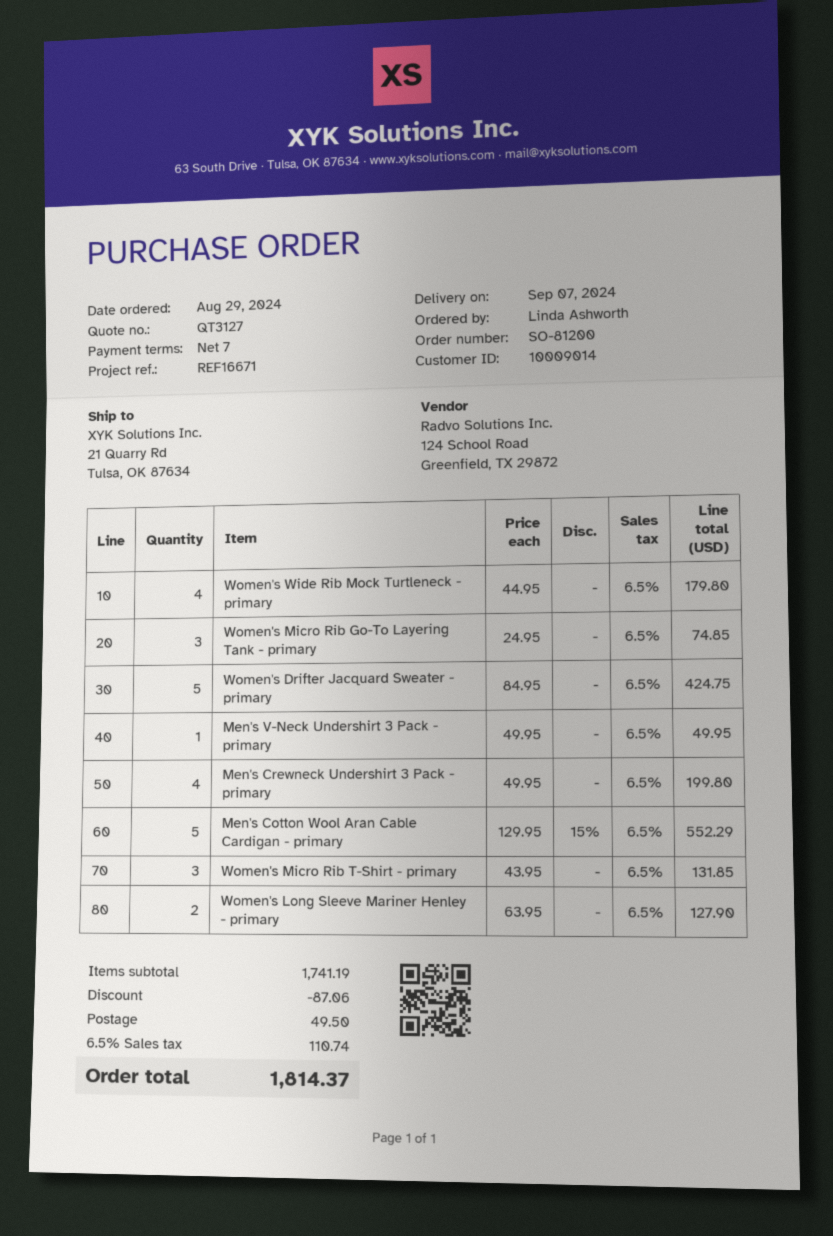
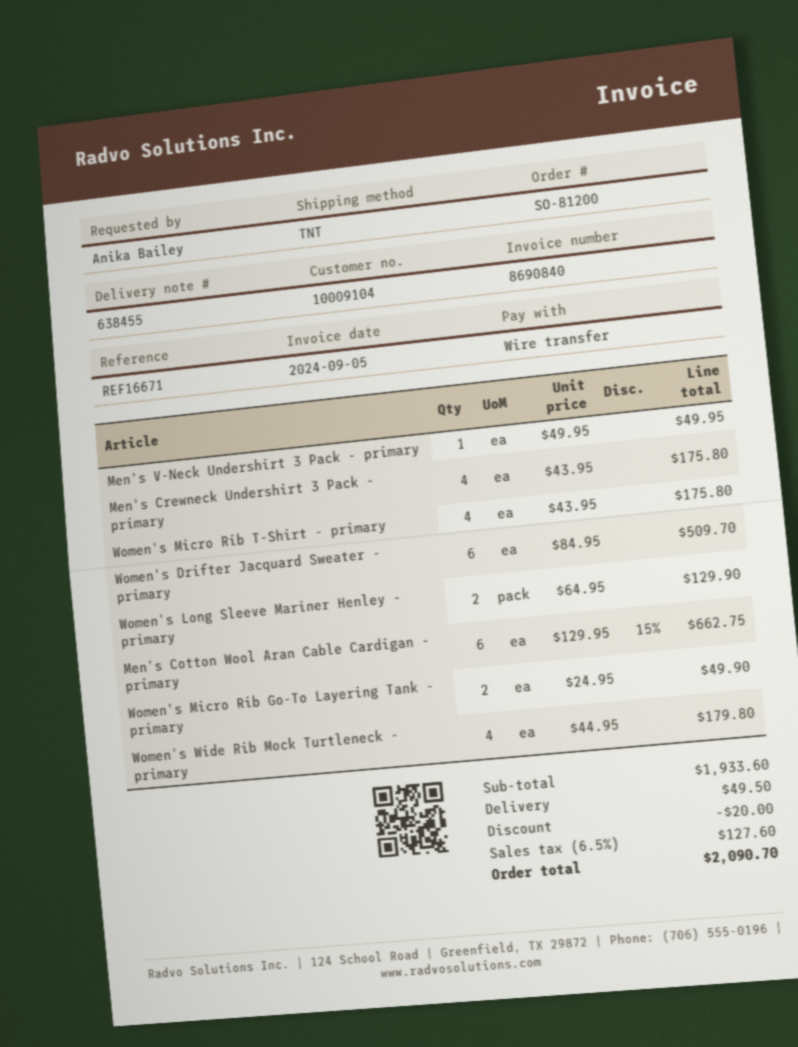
customer number: 10009014 -> 10009104
ordered by: Linda Ashworth -> Anika Bailey
Women's Micro Rib Go-To Layering Tank - primary: 3 x 24.95 = 74.85 -> 2 x 24.95 = 49.90
Women's Drifter Jacquard Sweater - primary: 5 x 84.95 = 424.75 -> 6 x 84.95 = 509.70
Men's Crewneck Undershirt 3 Pack - primary: 4 x 49.95 = 199.80 -> 4 x 43.95 = 175.80
Men's Cotton Wool Aran Cable Cardigan - primary: 5 x 129.95 - 15% = 552.29 -> 6 x 129.95 - 15% = 662.75
Women's Micro Rib T-Shirt - primary: 3 x 43.95 = 131.85 -> 4 x 43.95 = 175.80
Women's Long Sleeve Mariner Henley - primary: 2 x 63.95 = 127.90 -> 2 x 64.95 = 129.90
subtotal: 1741.19 -> 1933.60
discount: 87.06 -> 20.00
tax: 6.5% = 110.74 -> 6.5% = 127.60
total: 1814.37 -> 2090.70

